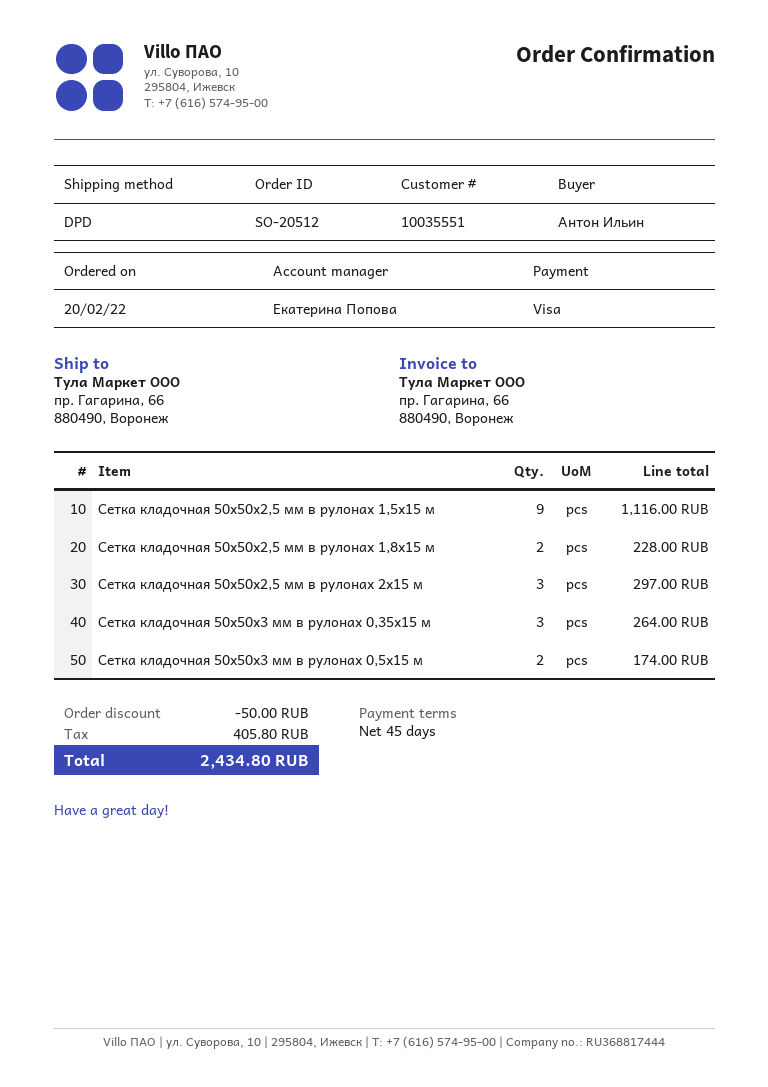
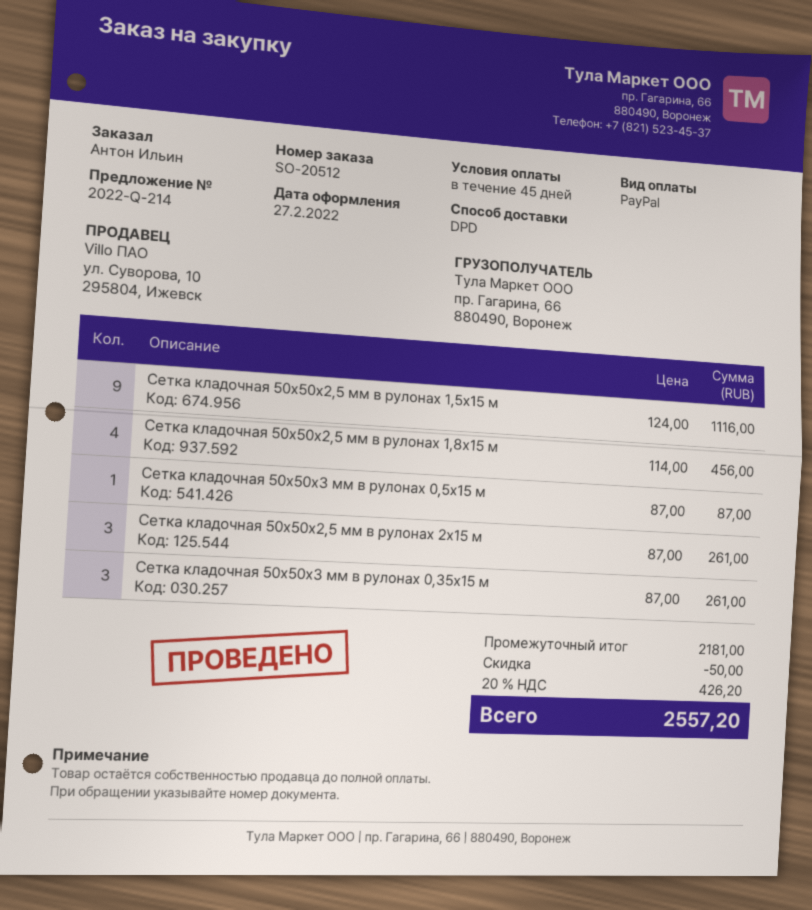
order date: 2022-02-20 -> 2022-02-27
payment method: Visa -> PayPal
Сетка кладочная 50х50х2,5 мм в рулонах 1,8х15 м: 2 for 228.00 -> 4 for 456.00
Сетка кладочная 50х50х2,5 мм в рулонах 2х15 м: 3 for 297.00 -> 3 for 261.00
Сетка кладочная 50х50х3 мм в рулонах 0,35х15 м: 3 for 264.00 -> 3 for 261.00
Сетка кладочная 50х50х3 мм в рулонах 0,5х15 м: 2 for 174.00 -> 1 for 87.00
tax: 405.80 -> 426.20
total: 2434.80 -> 2557.20

